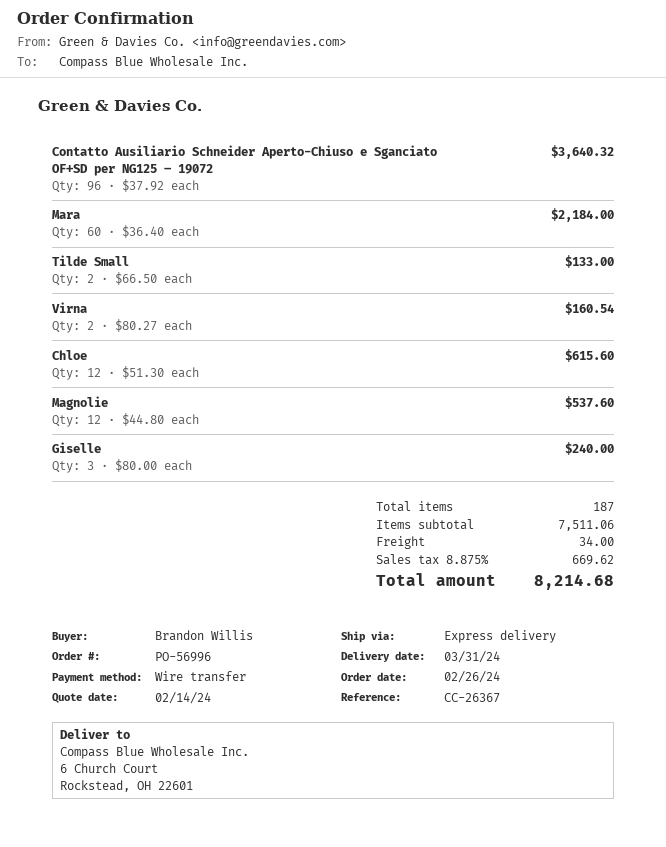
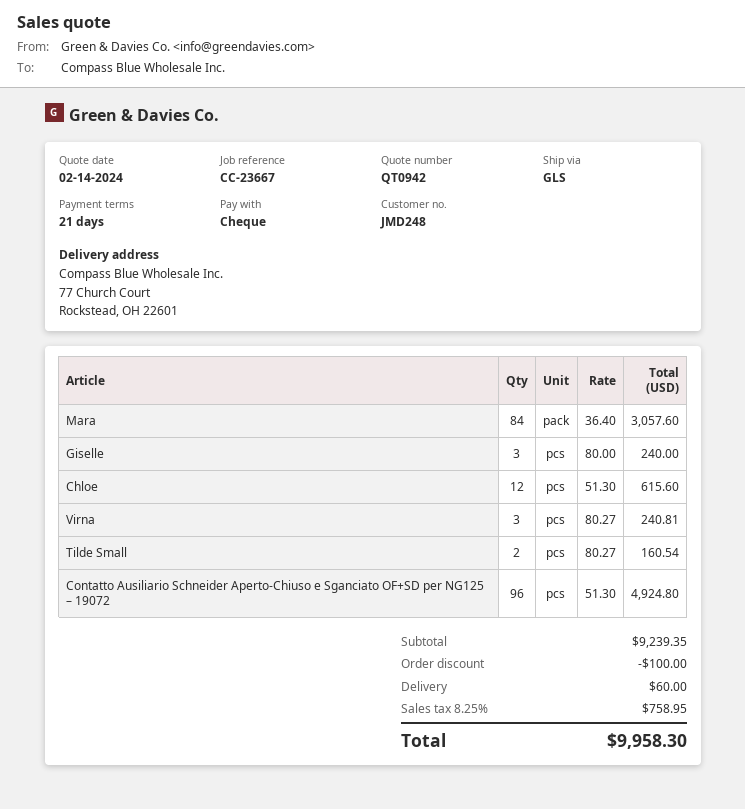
reference: CC-26367 -> CC-23667
payment method: bank transfer -> cheque
shipping method: express -> GLS
ship to: 6 Church Court, Rockstead, OH 22601 -> 77 Church Court, Rockstead, OH 22601
Contatto Ausiliario Schneider Aperto-Chiuso e Sganciato OF+SD per NG125 – 19072: 96 x 37.92 = 3640.32 -> 96 x 51.30 = 4924.80
Mara: 60 x 36.40 = 2184.00 -> 84 x 36.40 = 3057.60
Tilde Small: 2 x 66.50 = 133.00 -> 2 x 80.27 = 160.54
Virna: 2 x 80.27 = 160.54 -> 3 x 80.27 = 240.81
Magnolie: 12 x 44.80 = 537.60 -> none
subtotal: 7511.06 -> 9239.35
discount: none -> 100.00
shipping: 34.00 -> 60.00
tax: 8.875% = 669.62 -> 8.25% = 758.95
total: 8214.68 -> 9958.30

